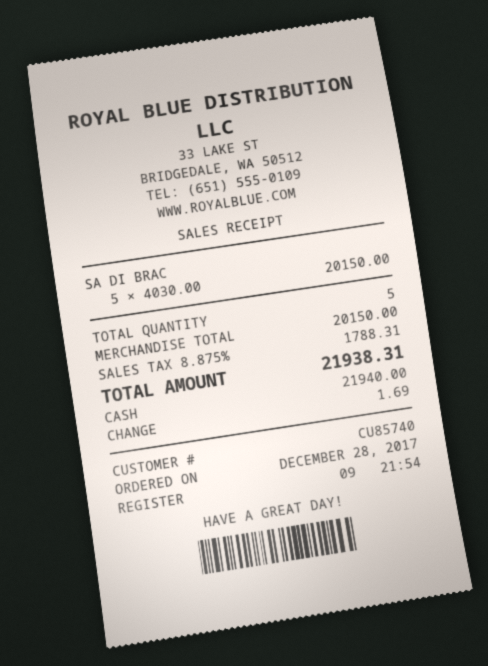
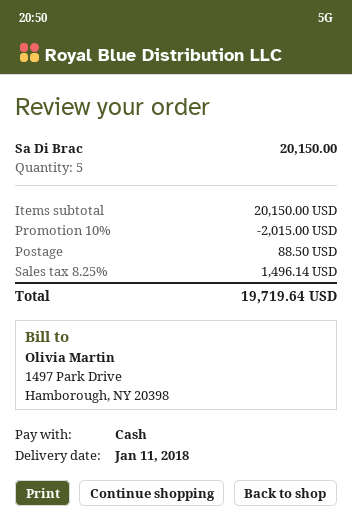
discount: none -> 10% = 2015.00
shipping: none -> 88.50
tax: 8.875% = 1788.31 -> 8.25% = 1496.14
total: 21938.31 -> 19719.64

